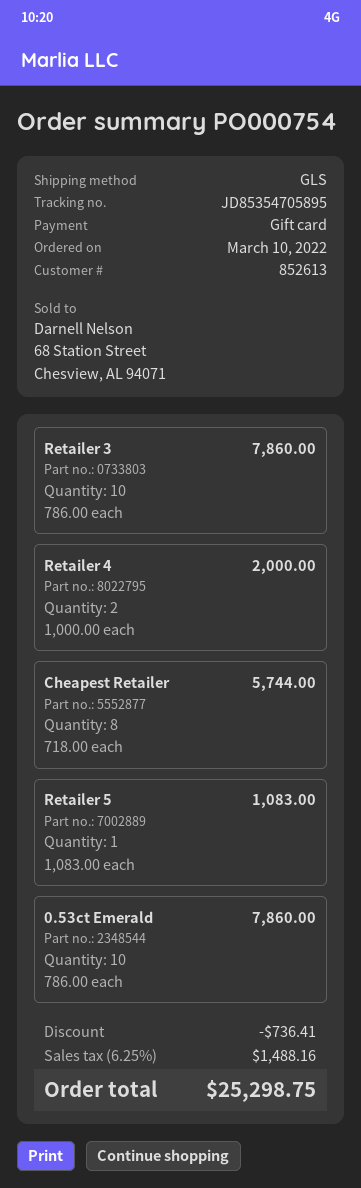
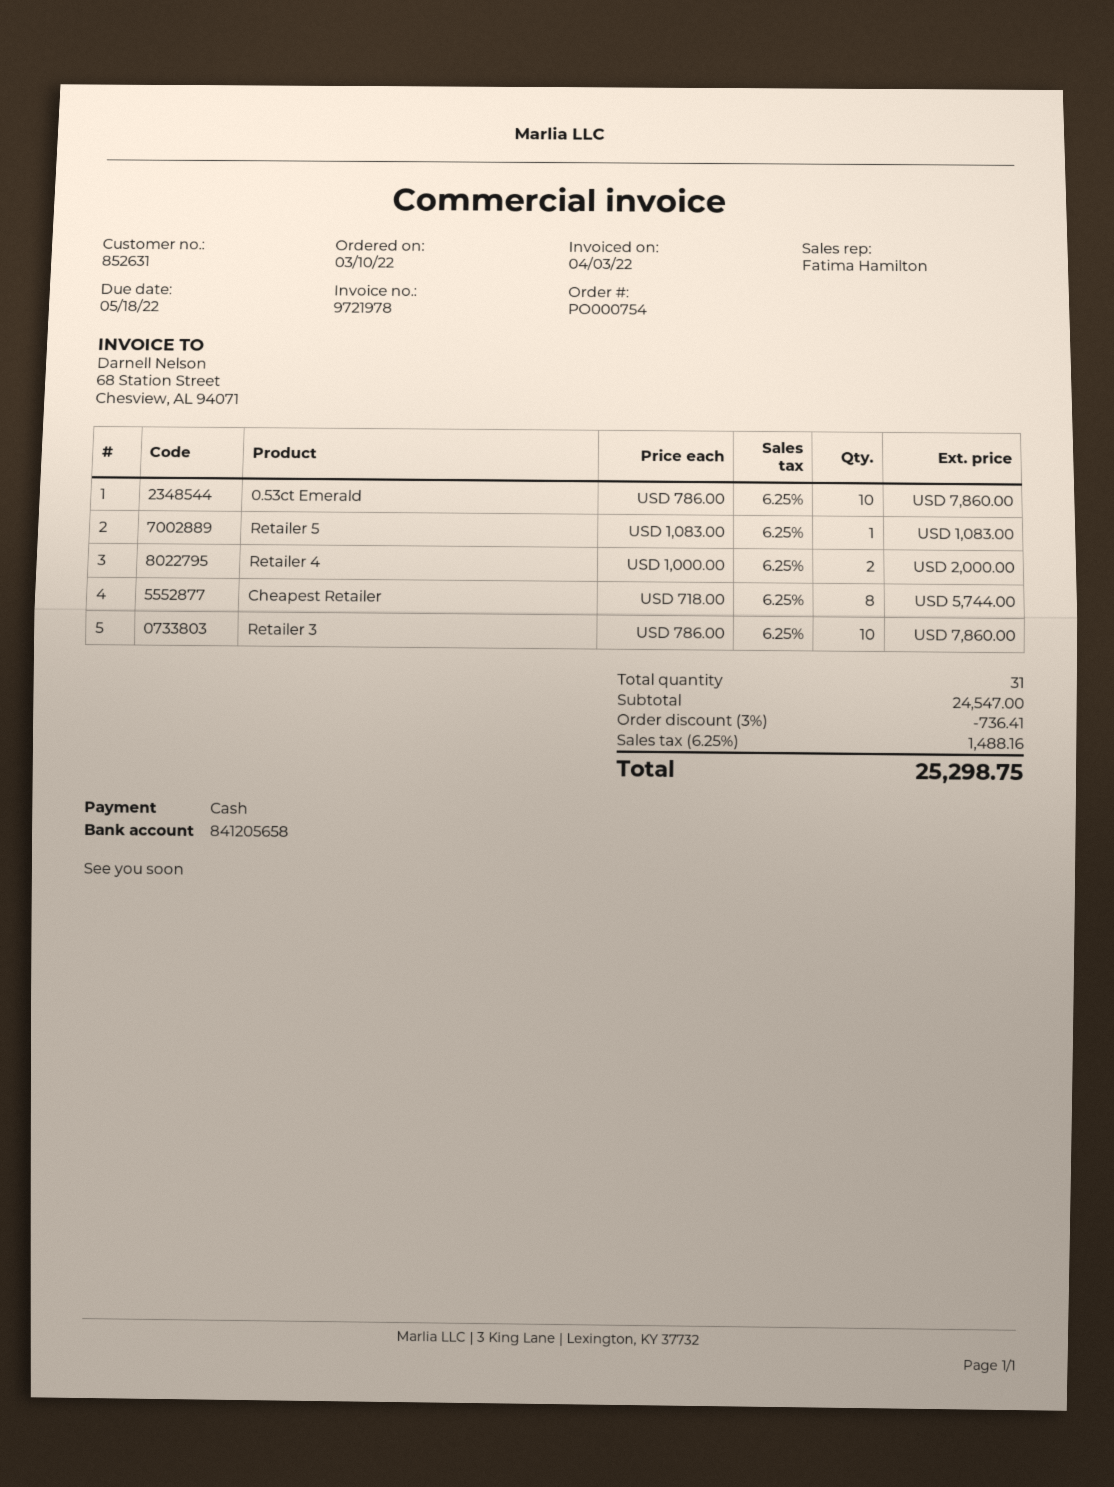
customer number: 852613 -> 852631
payment method: gift card -> cash

